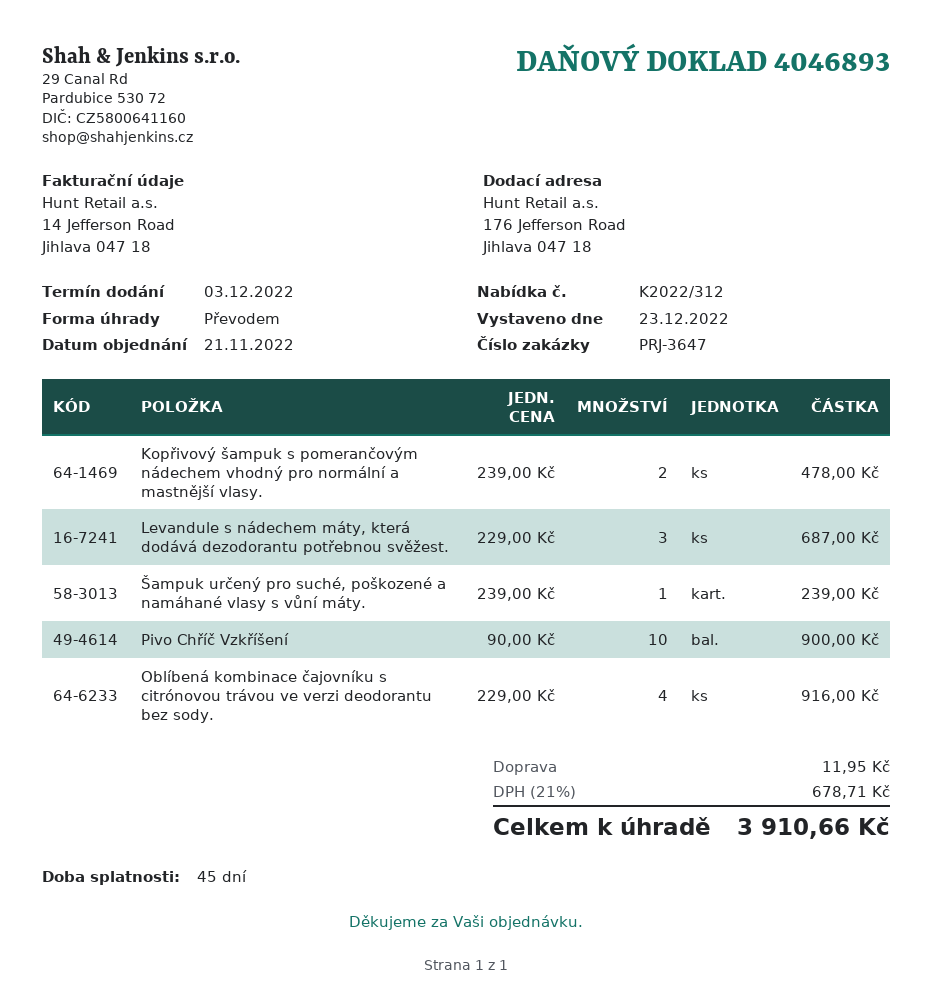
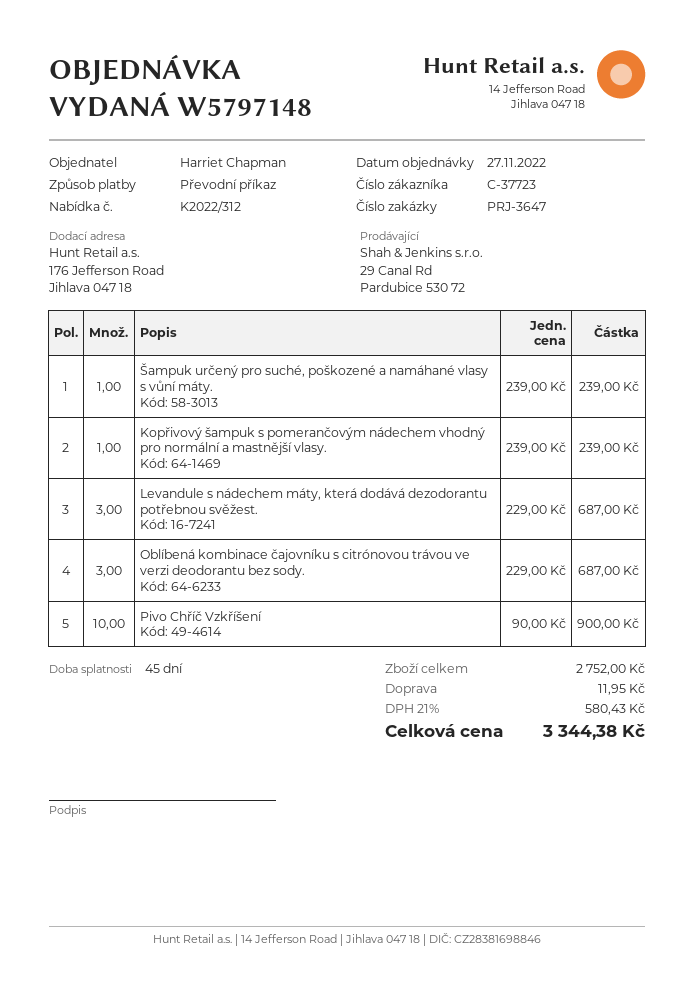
order date: 2022-11-21 -> 2022-11-27
Kopřivový šampuk s pomerančovým nádechem vhodný pro normální a mastnější vlasy.: 2 x 239.00 = 478.00 -> 1 x 239.00 = 239.00
Oblíbená kombinace čajovníku s citrónovou trávou ve verzi deodorantu bez sody.: 4 x 229.00 = 916.00 -> 3 x 229.00 = 687.00
tax: 21% = 678.71 -> 21% = 580.43
total: 3910.66 -> 3344.38

